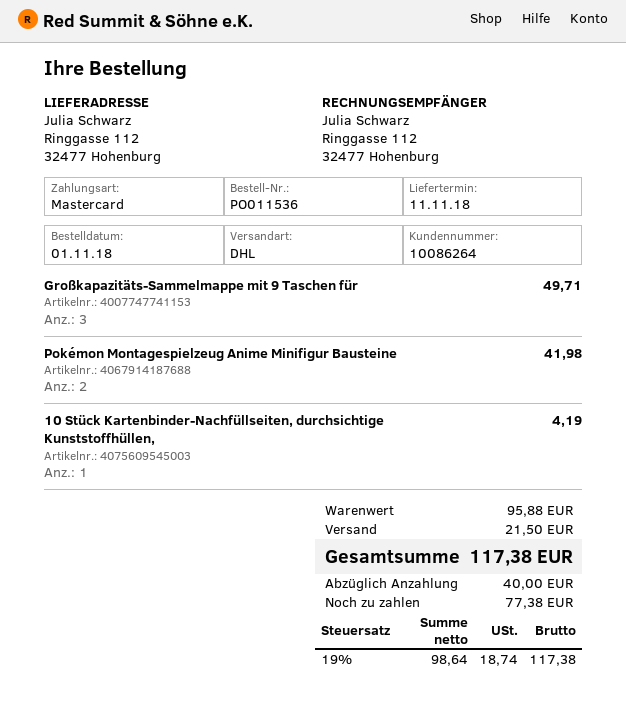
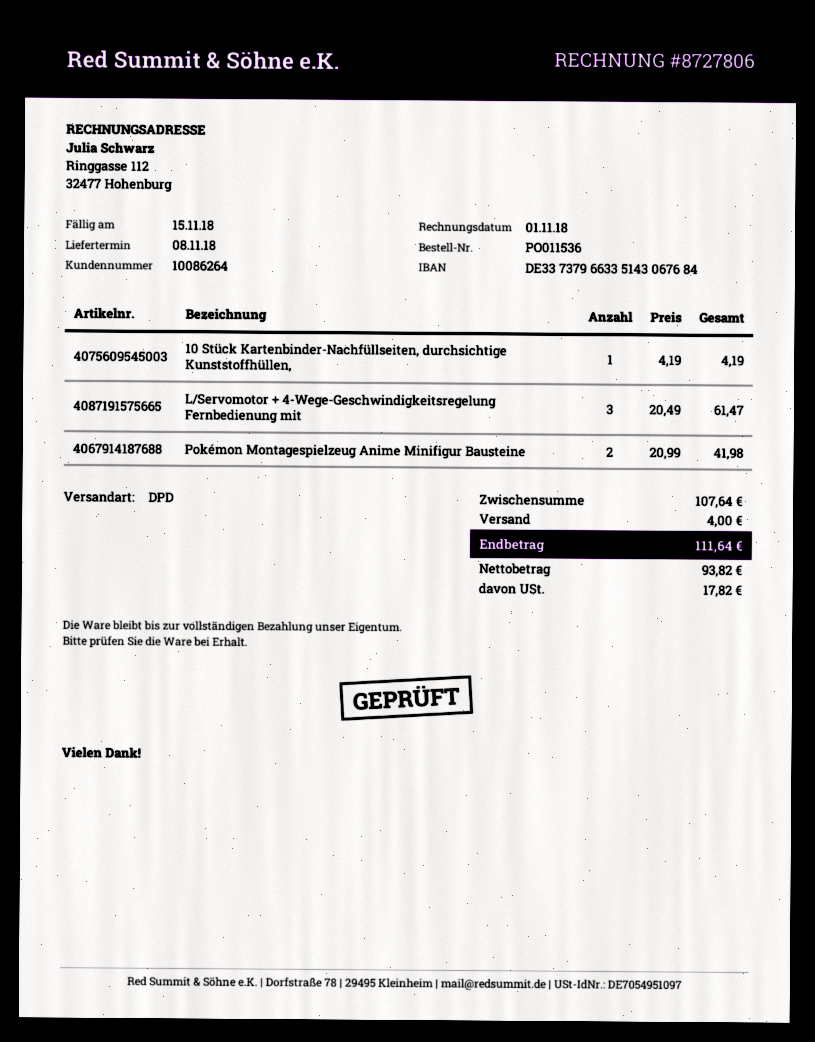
delivery date: 2018-11-11 -> 2018-11-08
shipping method: DHL -> DPD
Großkapazitäts-Sammelmappe mit 9 Taschen für: 3 for 49.71 -> none
L/Servomotor + 4-Wege-Geschwindigkeitsregelung Fernbedienung mit: none -> 3 for 61.47
subtotal: 95.88 -> 107.64
shipping: 21.50 -> 4.00
net: 98.64 -> 93.82
tax: 18.74 -> 17.82
total: 117.38 -> 111.64

